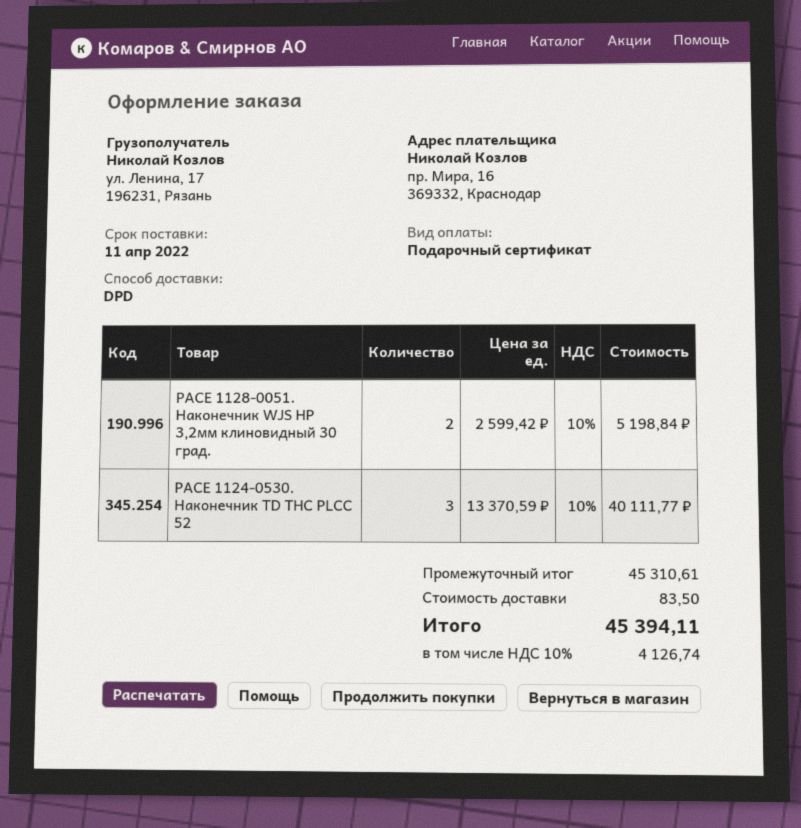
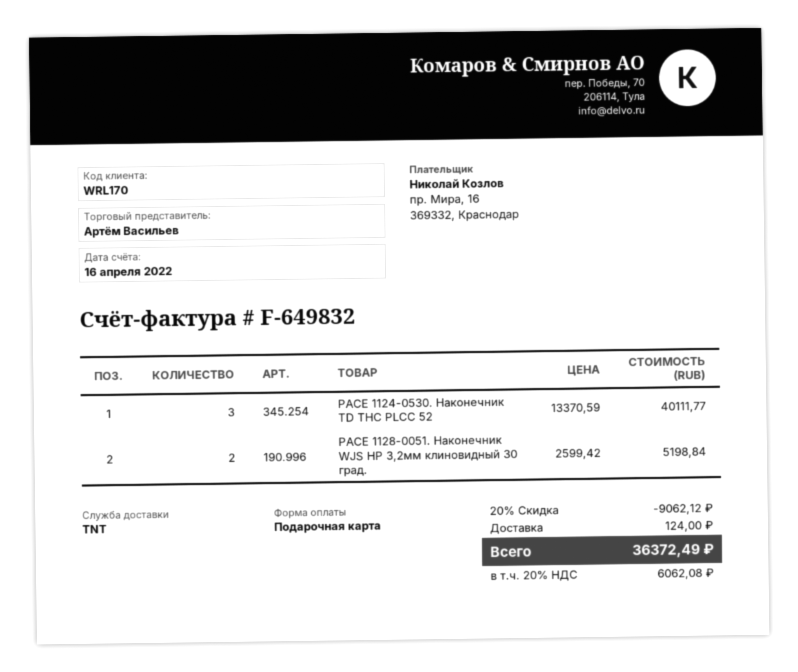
shipping method: DPD -> TNT
discount: none -> 20% = 9062.12
shipping: 83.50 -> 124.00
tax: 10% = 4126.74 -> 20% = 6062.08
total: 45394.11 -> 36372.49

